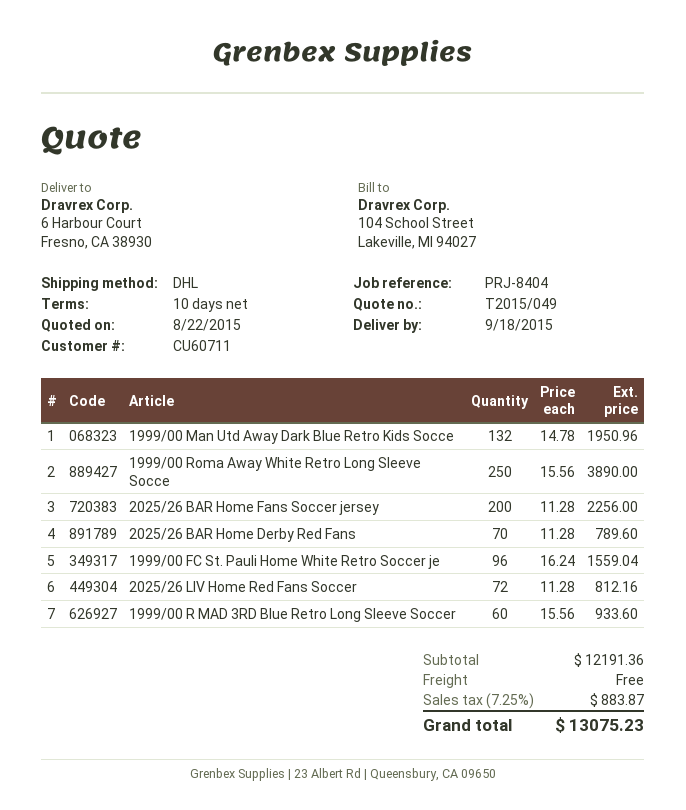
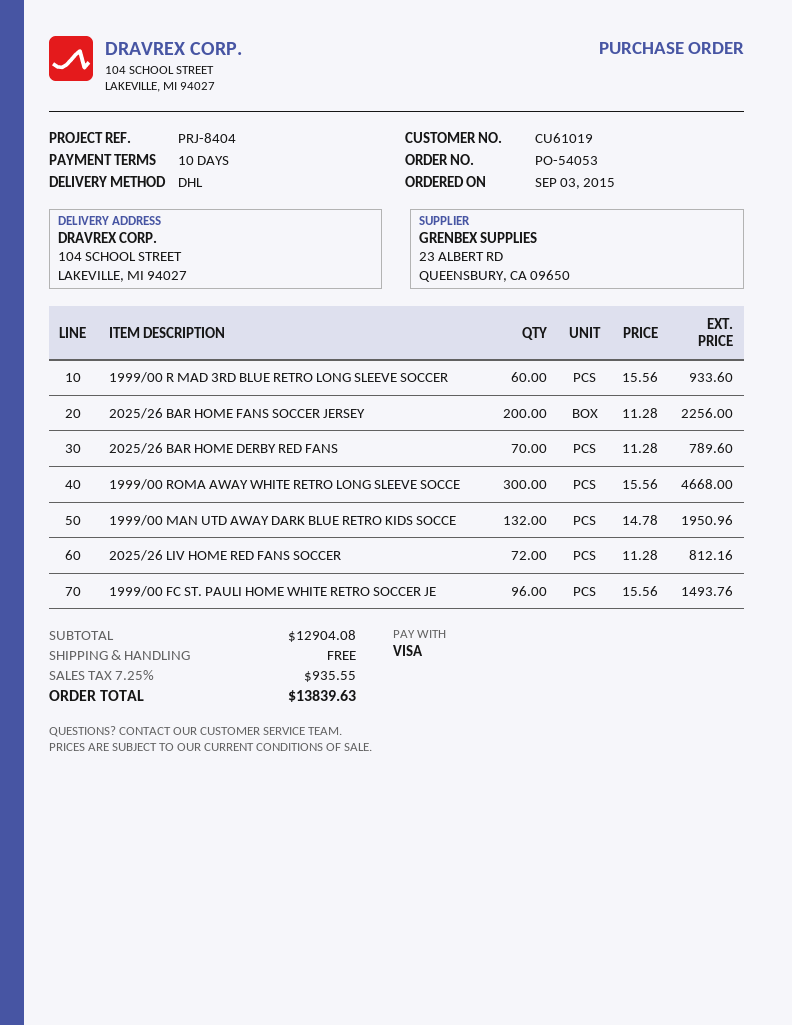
customer number: CU60711 -> CU61019
ship to: 6 Harbour Court, Fresno, CA 38930 -> 104 SCHOOL STREET, LAKEVILLE, MI 94027
1999/00 Roma Away White Retro Long Sleeve Socce: 250 x 15.56 = 3890.00 -> 300 x 15.56 = 4668.00
1999/00 FC St. Pauli Home White Retro Soccer je: 96 x 16.24 = 1559.04 -> 96 x 15.56 = 1493.76
subtotal: 12191.36 -> 12904.08
tax: 7.25% = 883.87 -> 7.25% = 935.55
total: 13075.23 -> 13839.63

